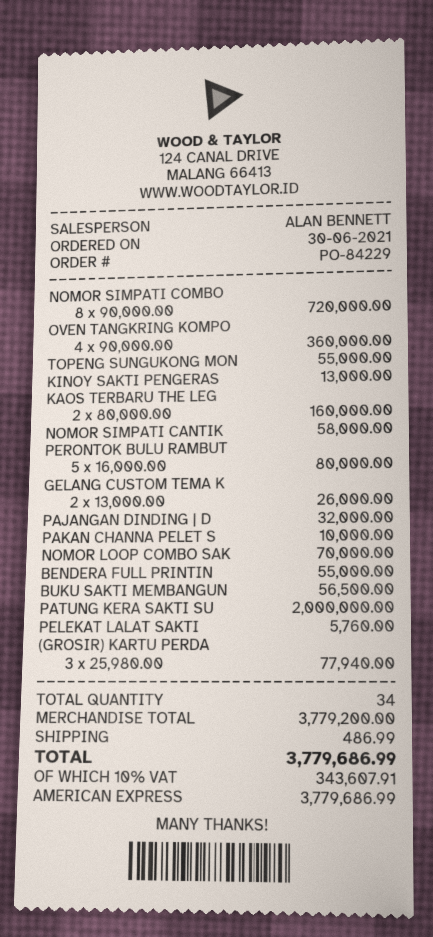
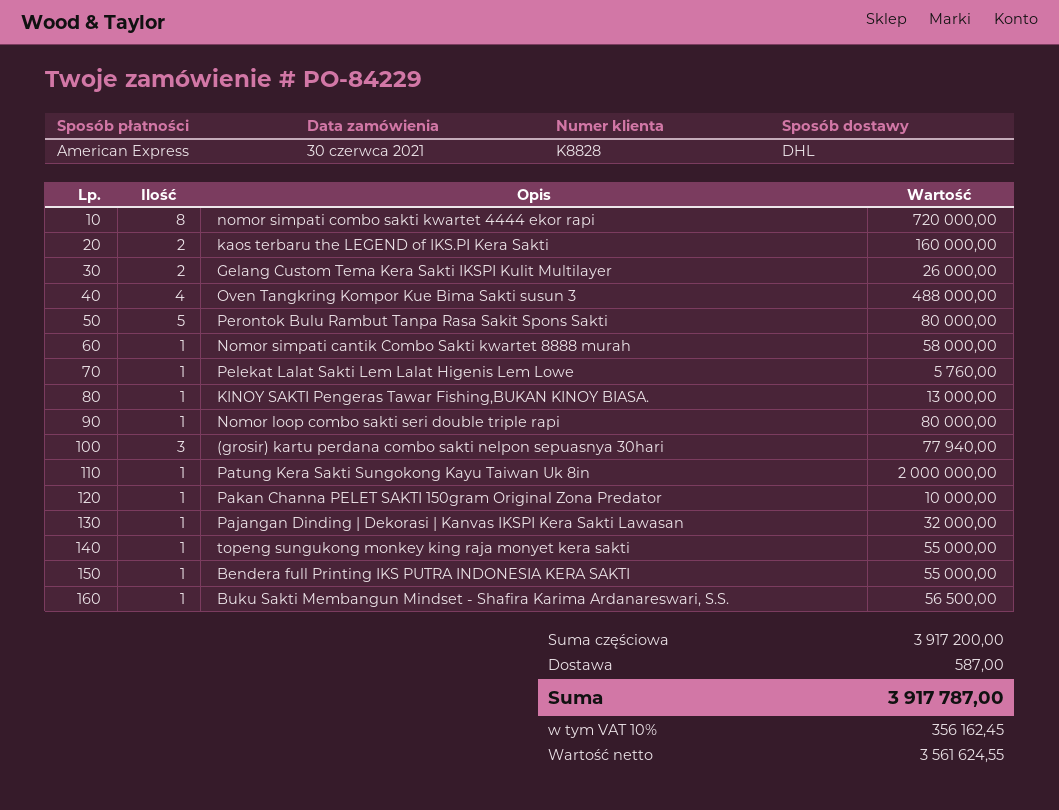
OVEN TANGKRING KOMPO: 4 for 360000.00 -> 4 for 488000.00
NOMOR LOOP COMBO SAK: 1 for 70000.00 -> 1 for 80000.00
subtotal: 3779200.00 -> 3917200.00
shipping: 486.99 -> 587.00
tax: 10% = 343607.91 -> 10% = 356162.45
total: 3779686.99 -> 3917787.00

